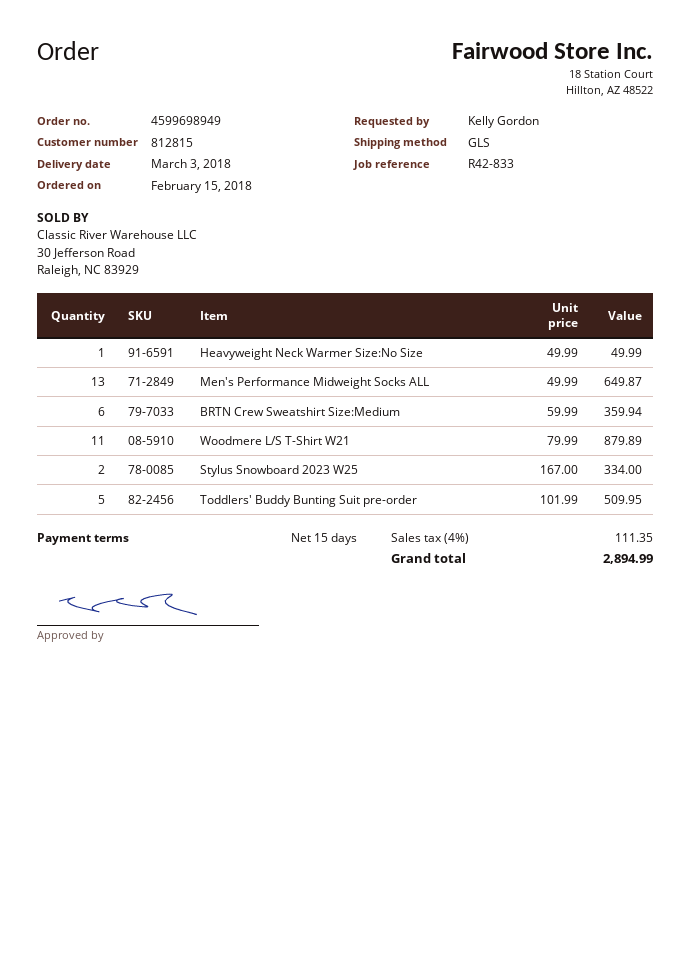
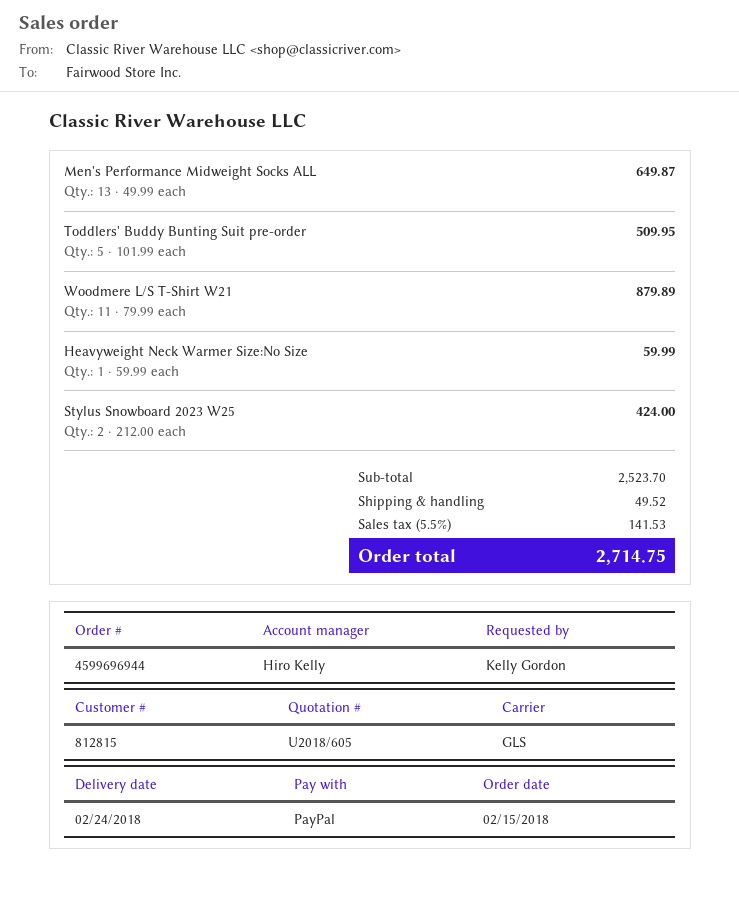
order number: 4599698949 -> 4599696944
delivery date: 2018-03-03 -> 2018-02-24
Heavyweight Neck Warmer Size:No Size: 1 x 49.99 = 49.99 -> 1 x 59.99 = 59.99
BRTN Crew Sweatshirt Size:Medium: 6 x 59.99 = 359.94 -> none
Stylus Snowboard 2023 W25: 2 x 167.00 = 334.00 -> 2 x 212.00 = 424.00
shipping: none -> 49.52
tax: 4% = 111.35 -> 5.5% = 141.53
total: 2894.99 -> 2714.75

